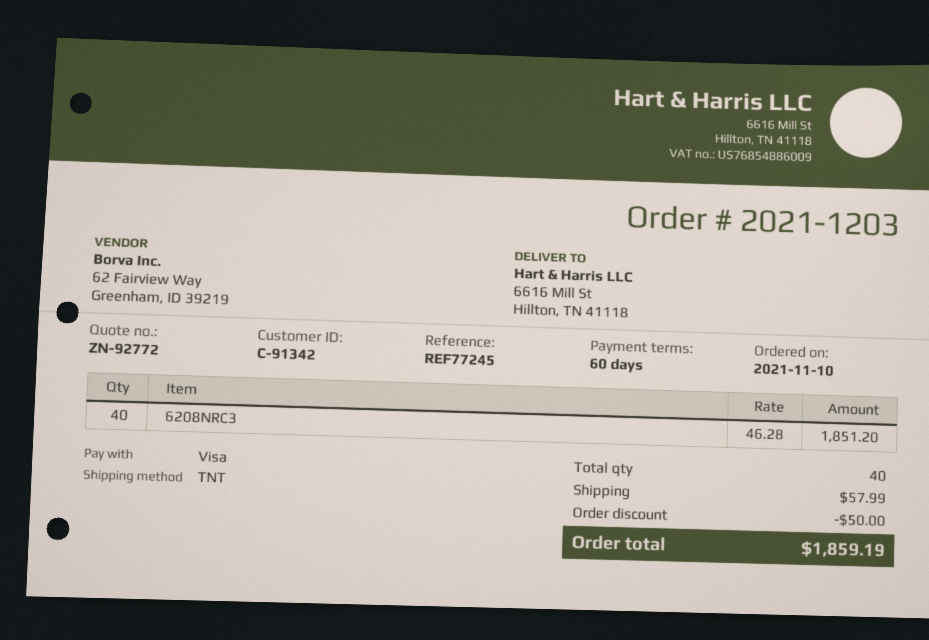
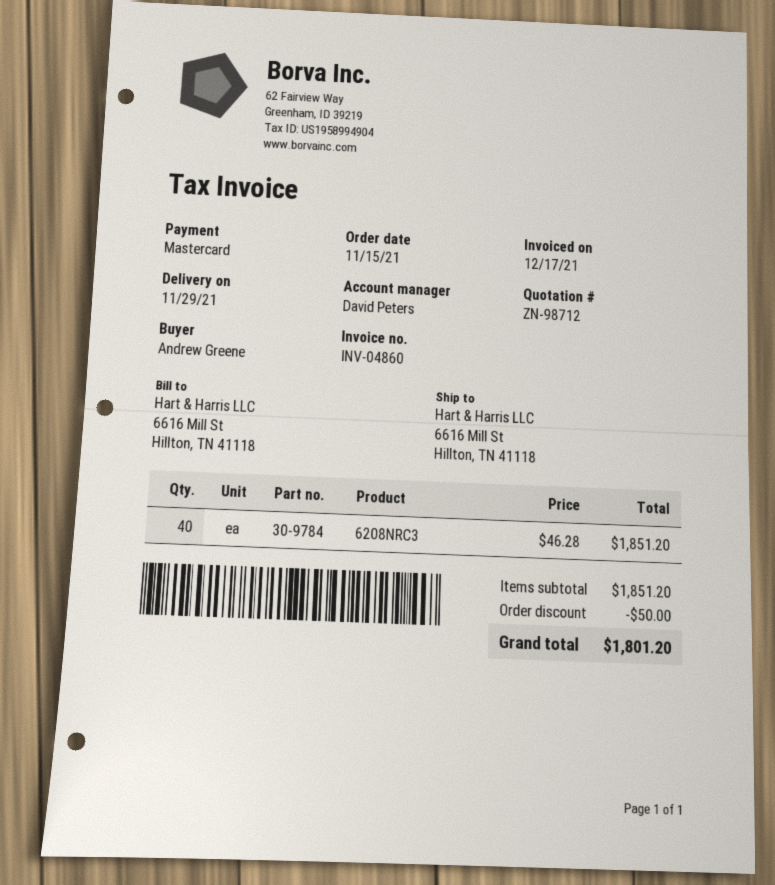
quote number: ZN-92772 -> ZN-98712
order date: 2021-11-10 -> 2021-11-15
payment method: Visa -> Mastercard
shipping: 57.99 -> none
total: 1859.19 -> 1801.20

